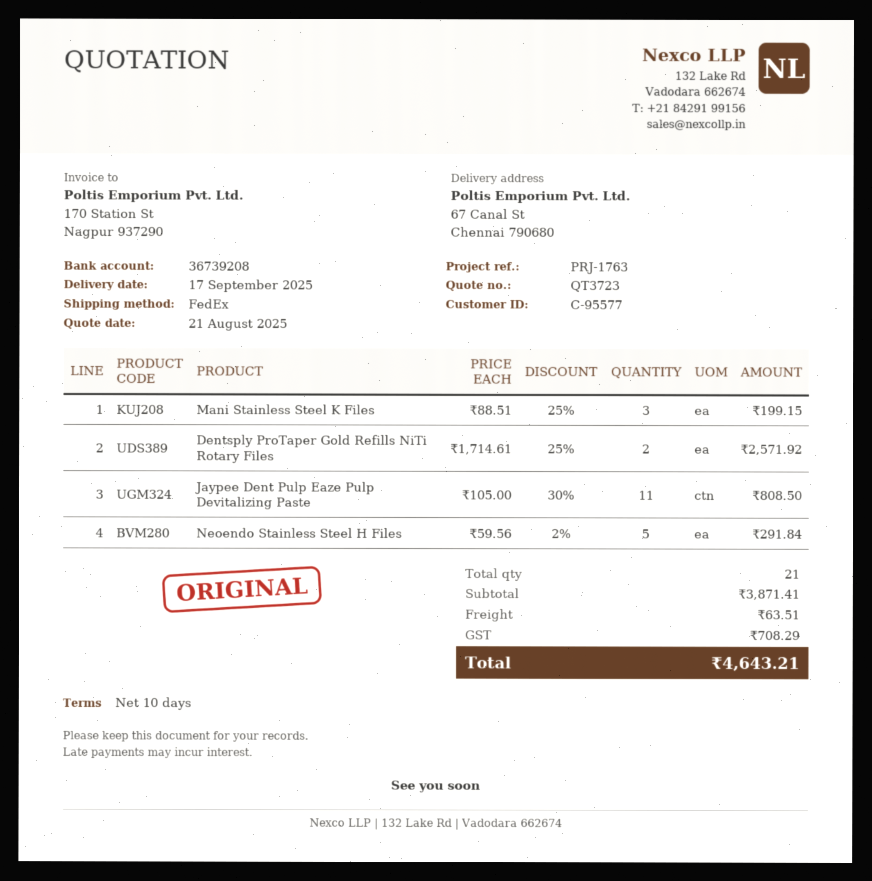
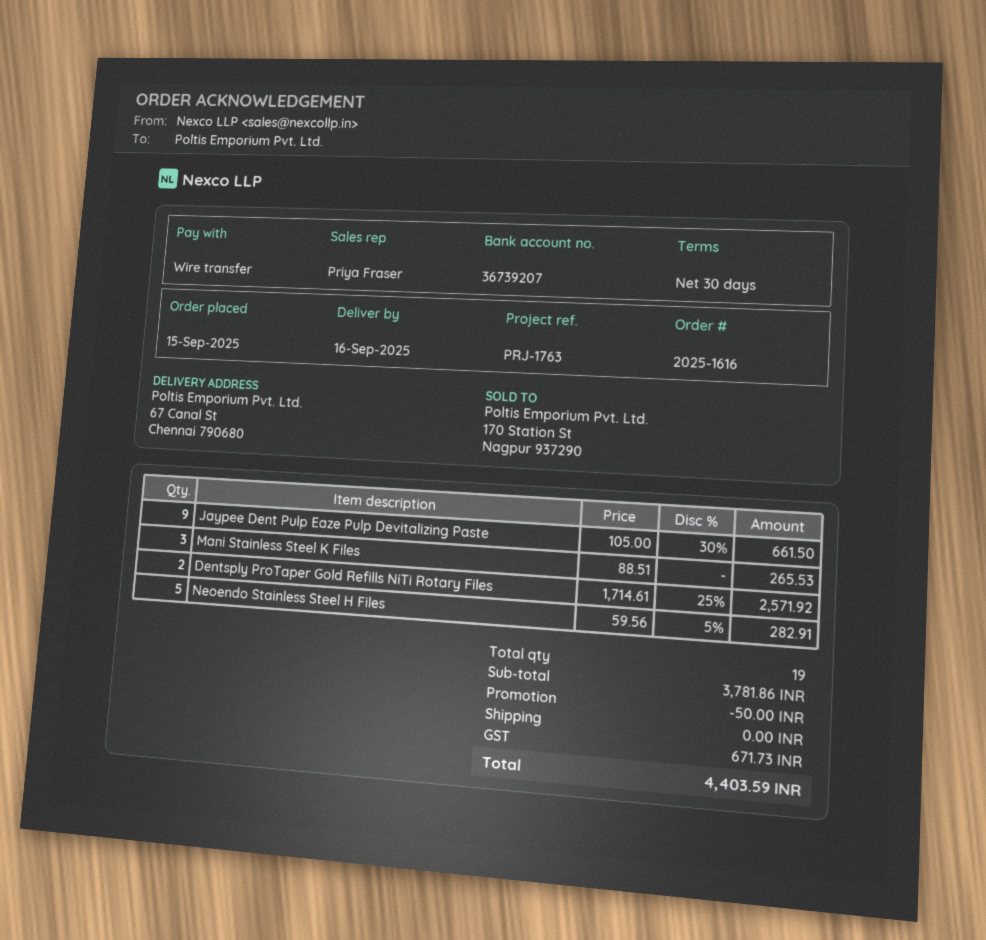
delivery date: 2025-09-17 -> 2025-09-16
payment terms: 10 days -> 30 days
bank account: 36739208 -> 36739207
Mani Stainless Steel K Files: 3 x 88.51 - 25% = 199.15 -> 3 x 88.51 = 265.53
Jaypee Dent Pulp Eaze Pulp Devitalizing Paste: 11 x 105.00 - 30% = 808.50 -> 9 x 105.00 - 30% = 661.50
Neoendo Stainless Steel H Files: 5 x 59.56 - 2% = 291.84 -> 5 x 59.56 - 5% = 282.91
total quantity: 21 -> 19
subtotal: 3871.41 -> 3781.86
discount: none -> 50.00
shipping: 63.51 -> 0.00
tax: 708.29 -> 671.73
total: 4643.21 -> 4403.59

